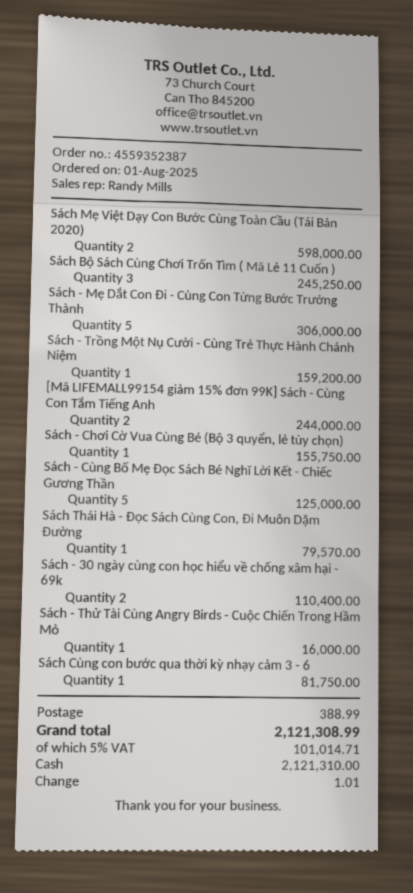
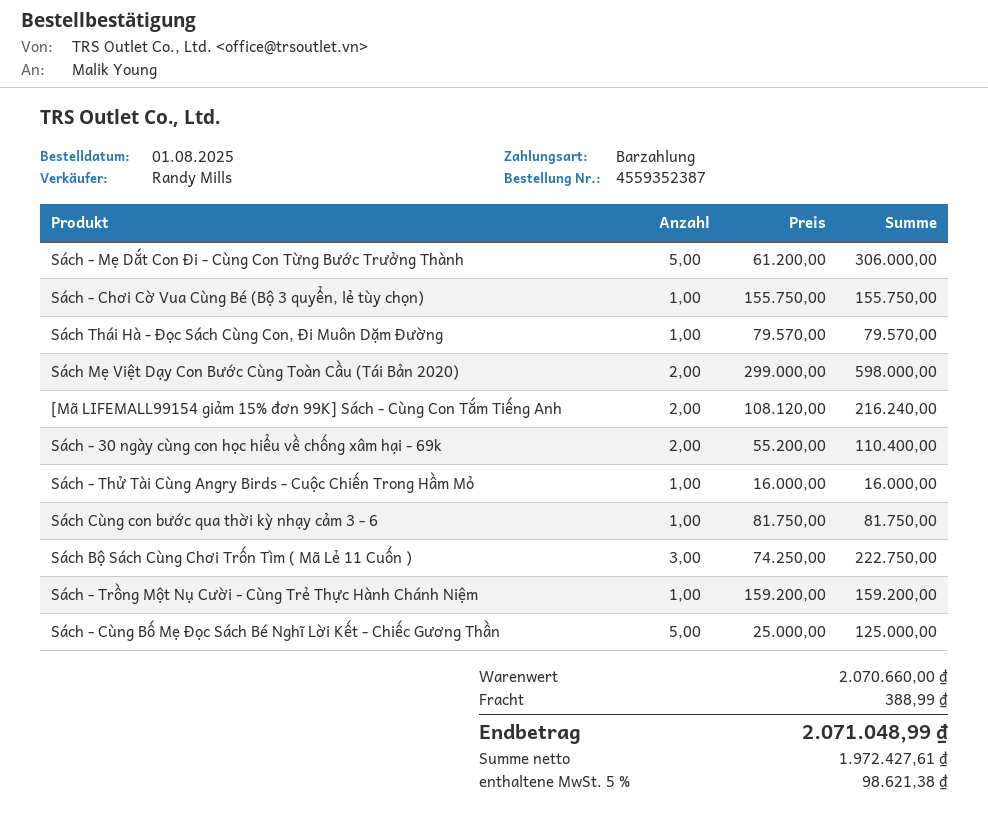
Sách Bộ Sách Cùng Chơi Trốn Tìm ( Mã Lẻ 11 Cuốn ): 3 for 245250.00 -> 3 for 222750.00
[Mã LIFEMALL99154 giảm 15% đơn 99K] Sách - Cùng Con Tắm Tiếng Anh: 2 for 244000.00 -> 2 for 216240.00
tax: 5% = 101014.71 -> 5% = 98621.38
total: 2121308.99 -> 2071048.99

